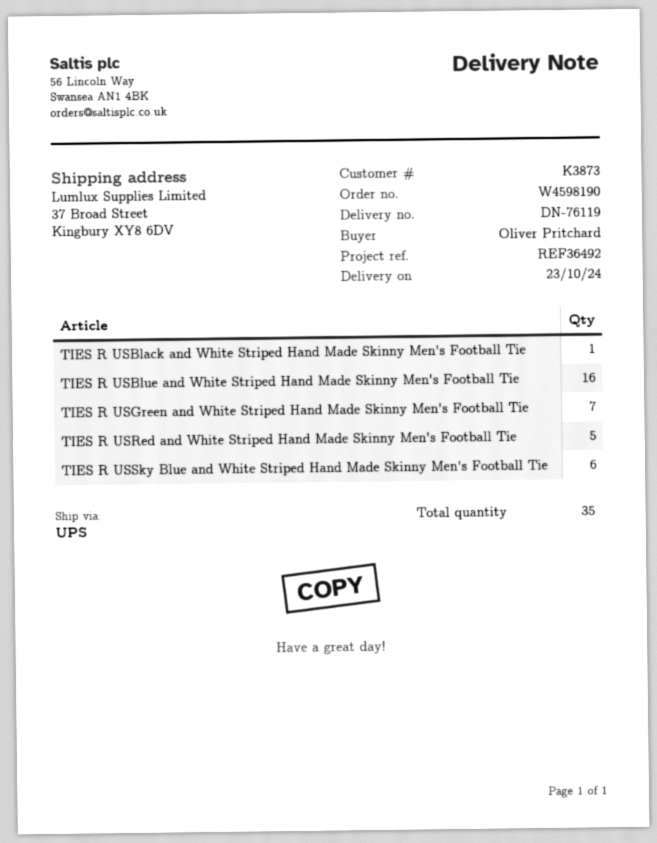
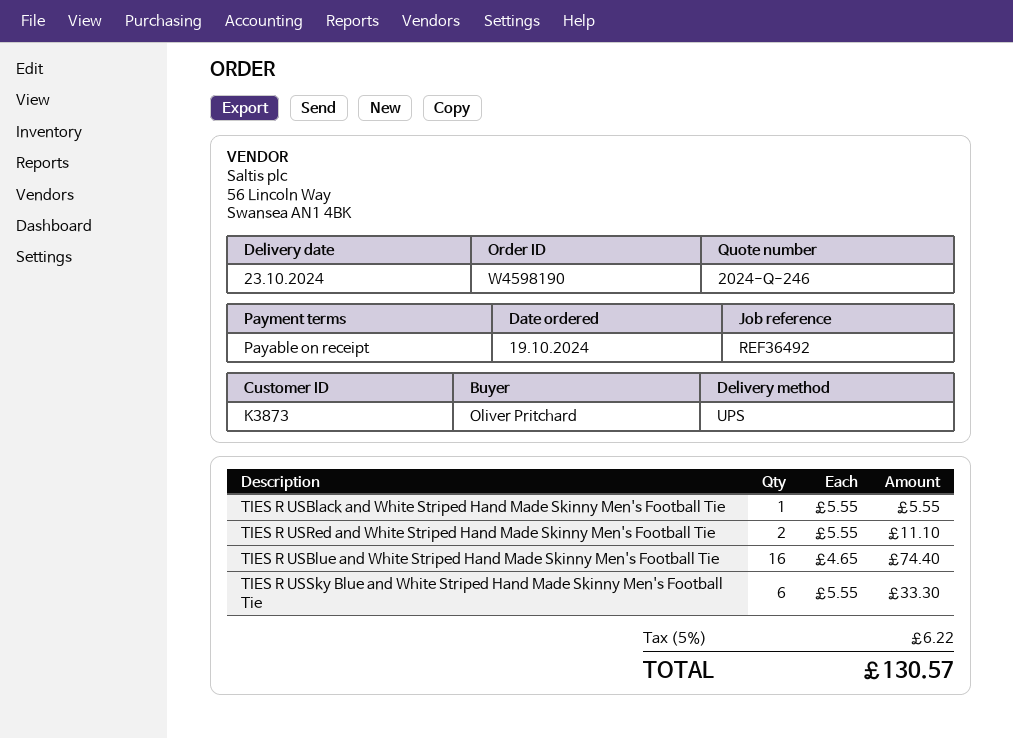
TIES R USGreen and White Striped Hand Made Skinny Men's Football Tie: 7 -> none
TIES R USRed and White Striped Hand Made Skinny Men's Football Tie: 5 -> 2

